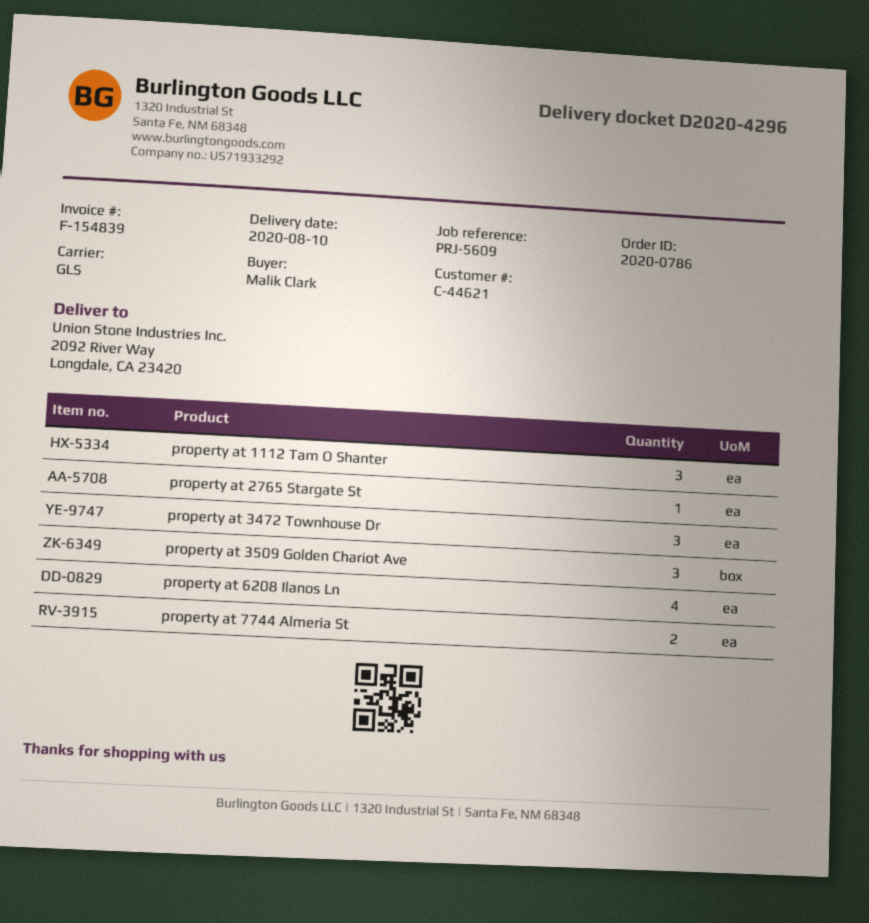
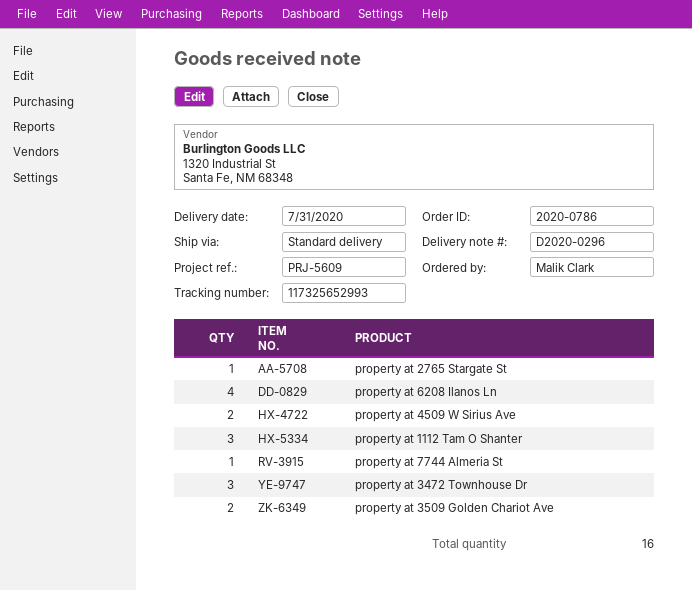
delivery note number: D2020-4296 -> D2020-0296
delivery date: 2020-08-10 -> 2020-07-31
shipping method: GLS -> standard
property at 3509 Golden Chariot Ave: 3 -> 2
property at 7744 Almeria St: 2 -> 1
property at 4509 W Sirius Ave: none -> 2

